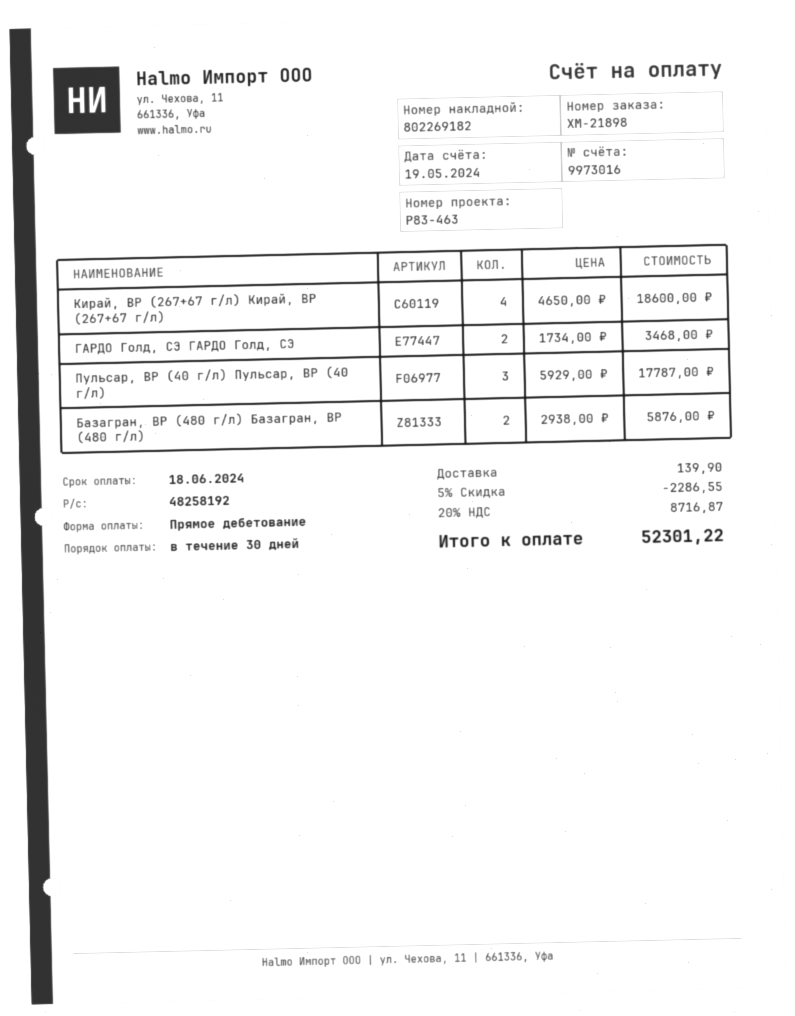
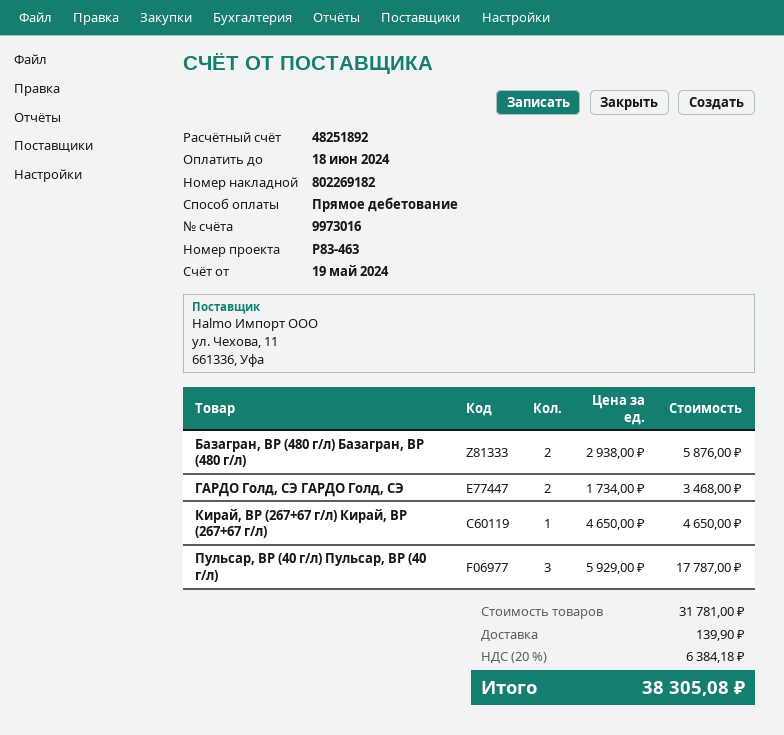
bank account: 48258192 -> 48251892
Кирай, ВР (267+67 г/л) Кирай, ВР (267+67 г/л): 4 x 4650.00 = 18600.00 -> 1 x 4650.00 = 4650.00
discount: 5% = 2286.55 -> none
tax: 20% = 8716.87 -> 20% = 6384.18
total: 52301.22 -> 38305.08

